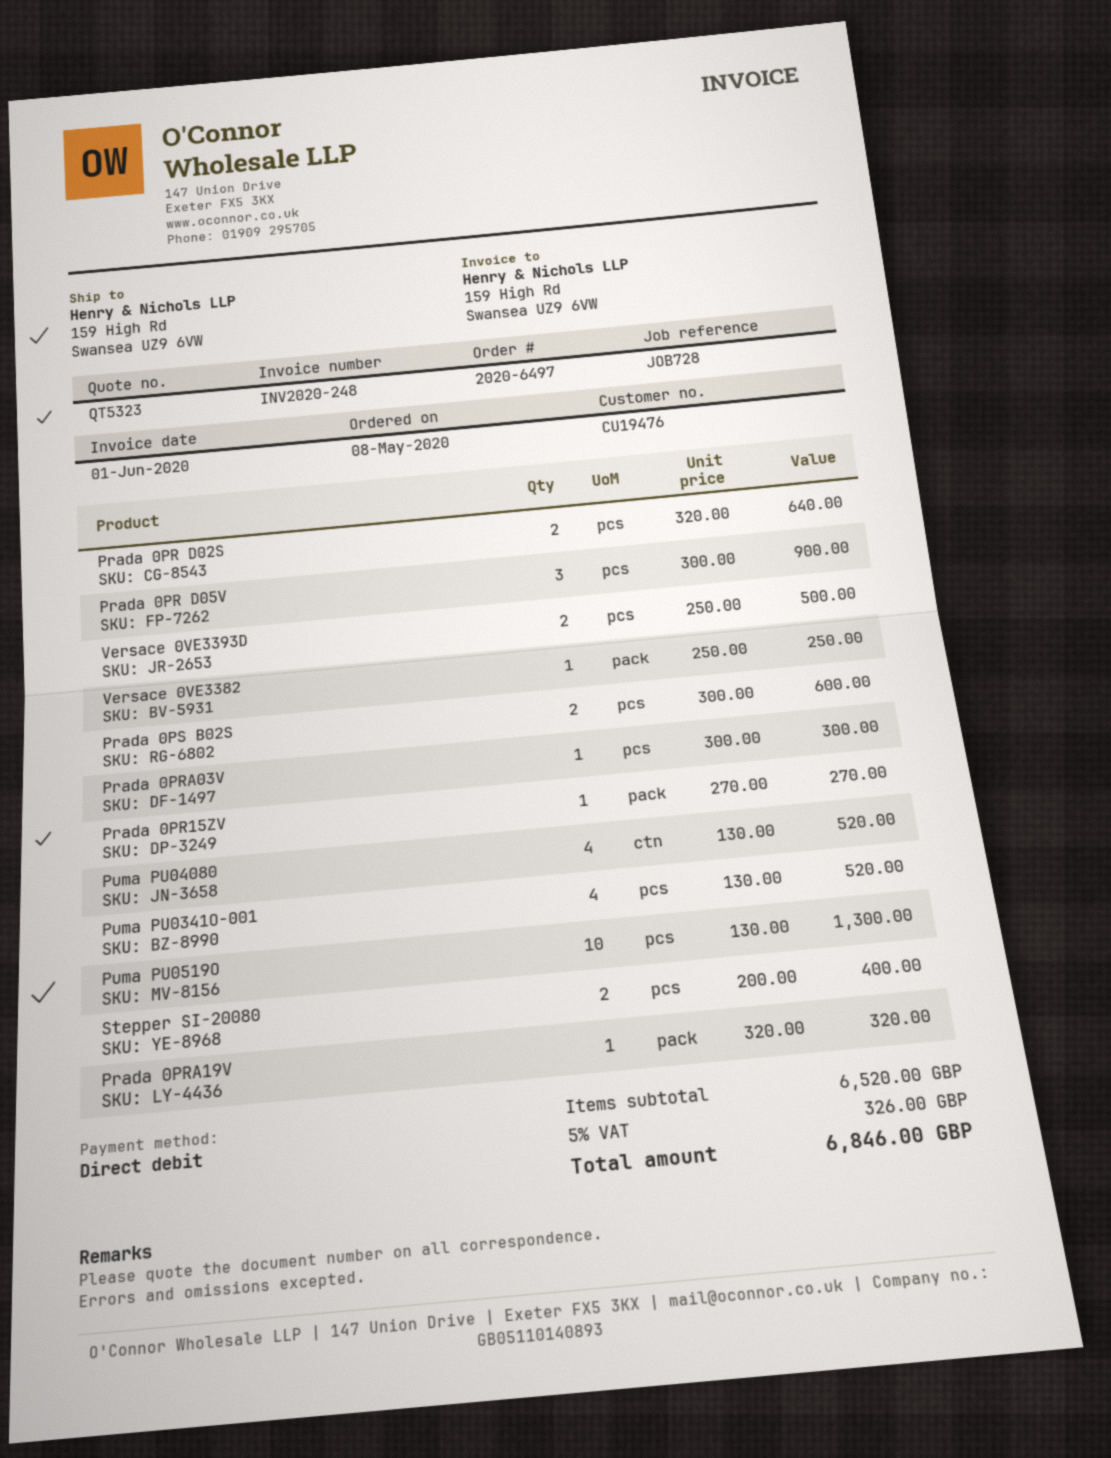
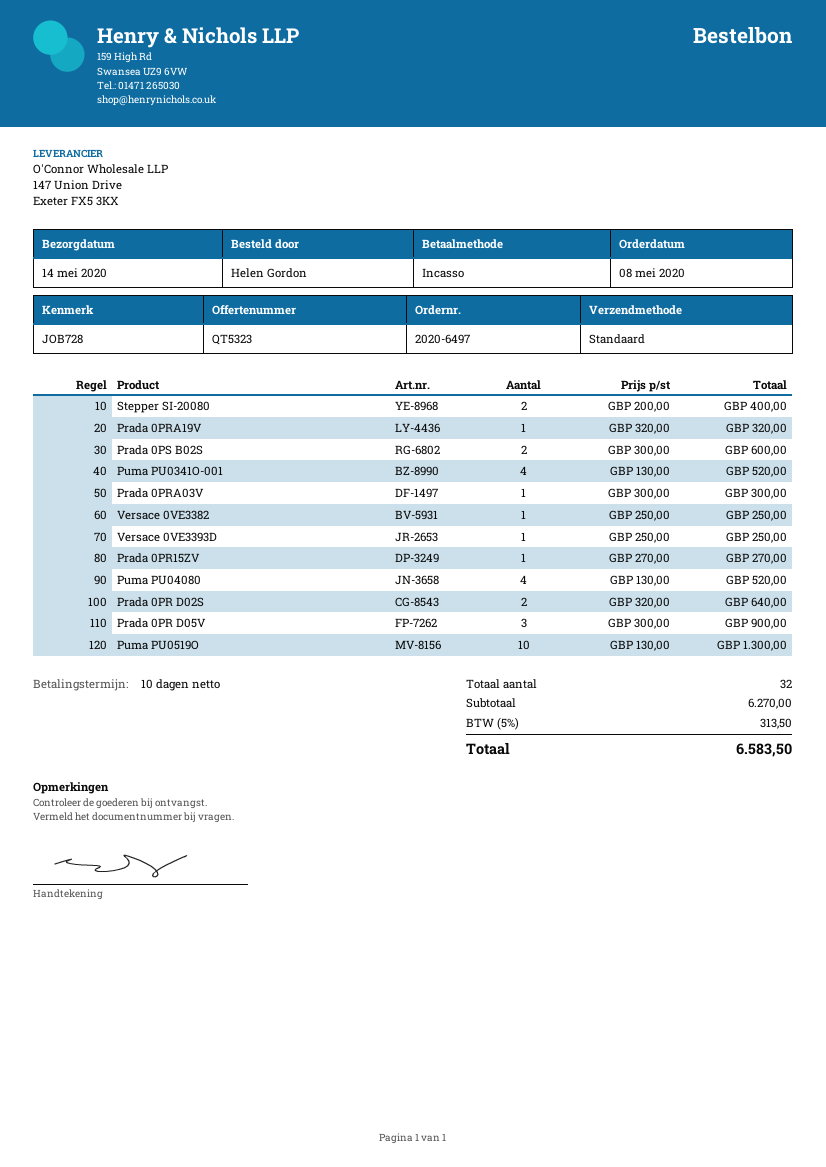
Versace 0VE3393D: 2 x 250.00 = 500.00 -> 1 x 250.00 = 250.00
subtotal: 6520.00 -> 6270.00
tax: 5% = 326.00 -> 5% = 313.50
total: 6846.00 -> 6583.50

